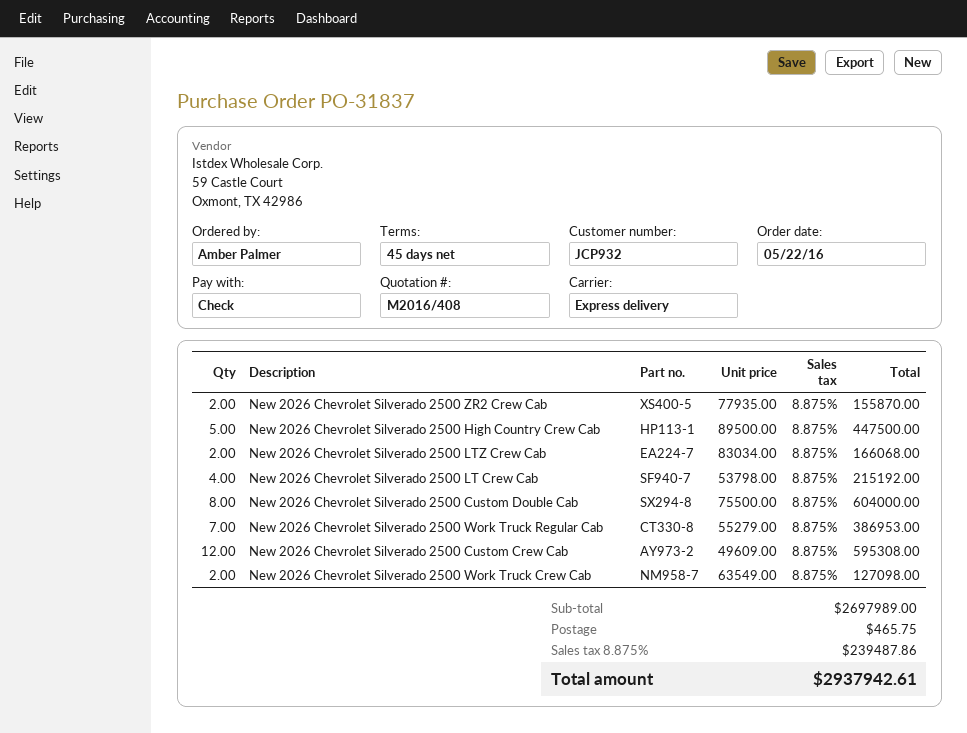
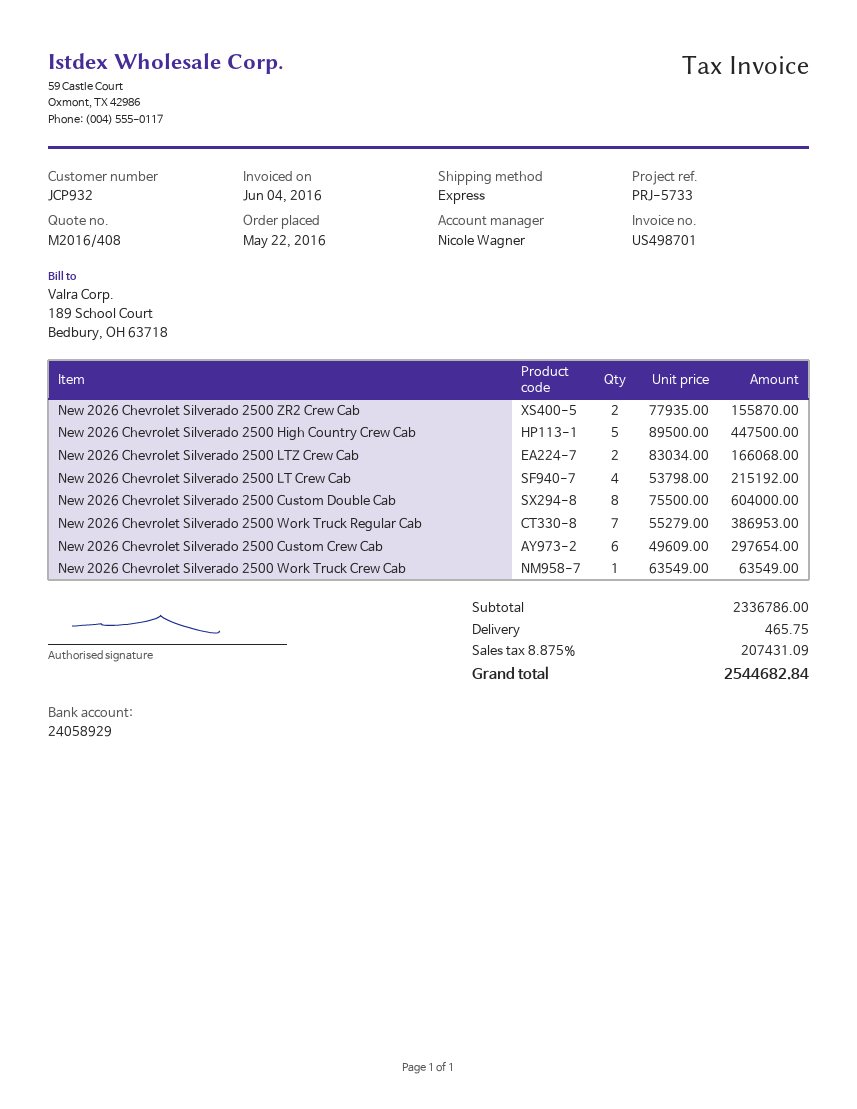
New 2026 Chevrolet Silverado 2500 Custom Crew Cab: 12 x 49609.00 = 595308.00 -> 6 x 49609.00 = 297654.00
New 2026 Chevrolet Silverado 2500 Work Truck Crew Cab: 2 x 63549.00 = 127098.00 -> 1 x 63549.00 = 63549.00
subtotal: 2697989.00 -> 2336786.00
tax: 8.875% = 239487.86 -> 8.875% = 207431.09
total: 2937942.61 -> 2544682.84

